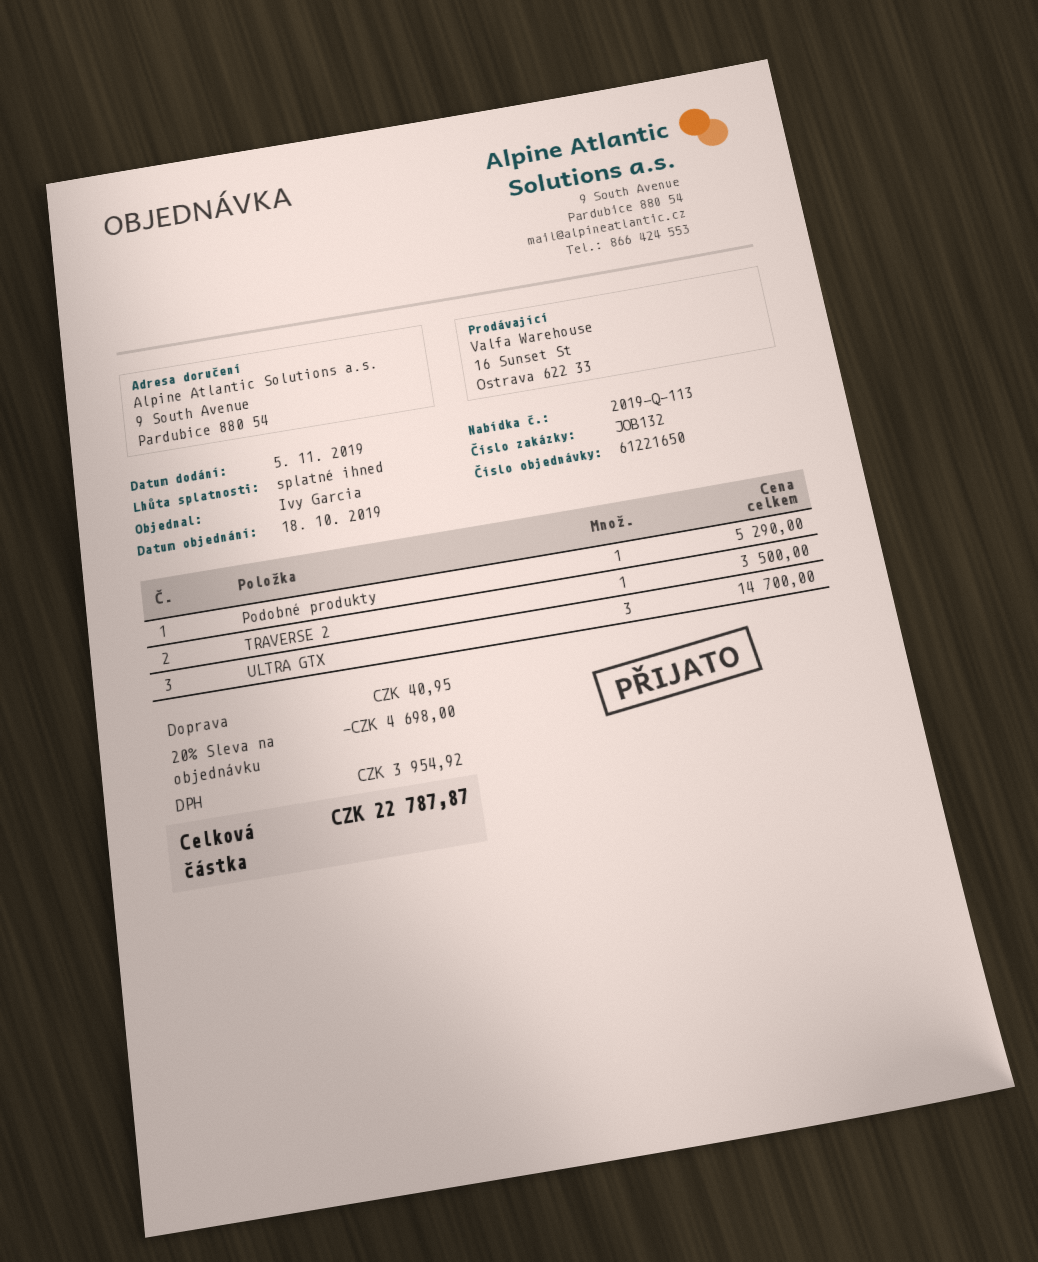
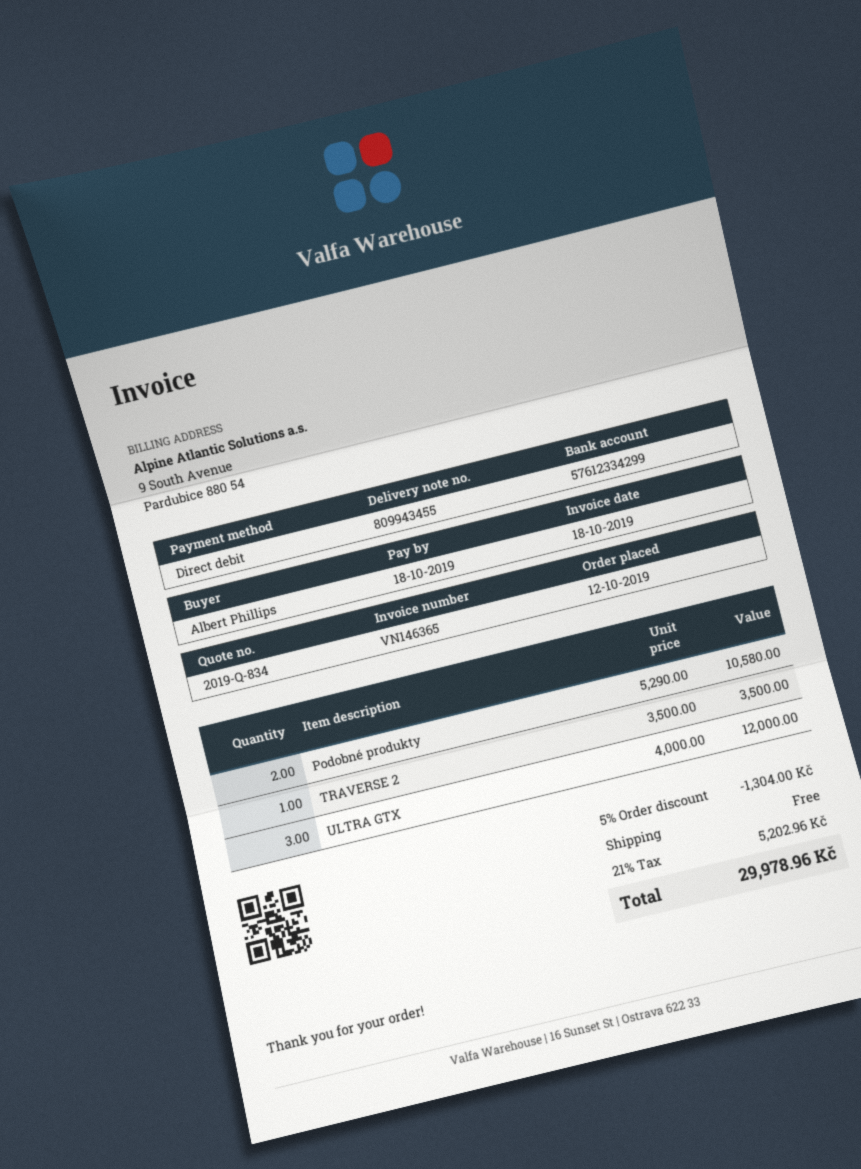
quote number: 2019-Q-113 -> 2019-Q-834
order date: 2019-10-18 -> 2019-10-12
ordered by: Ivy Garcia -> Albert Phillips
Podobné produkty: 1 for 5290.00 -> 2 for 10580.00
ULTRA GTX: 3 for 14700.00 -> 3 for 12000.00
discount: 20% = 4698.00 -> 5% = 1304.00
shipping: 40.95 -> 0.00
tax: 3954.92 -> 5202.96
total: 22787.87 -> 29978.96

